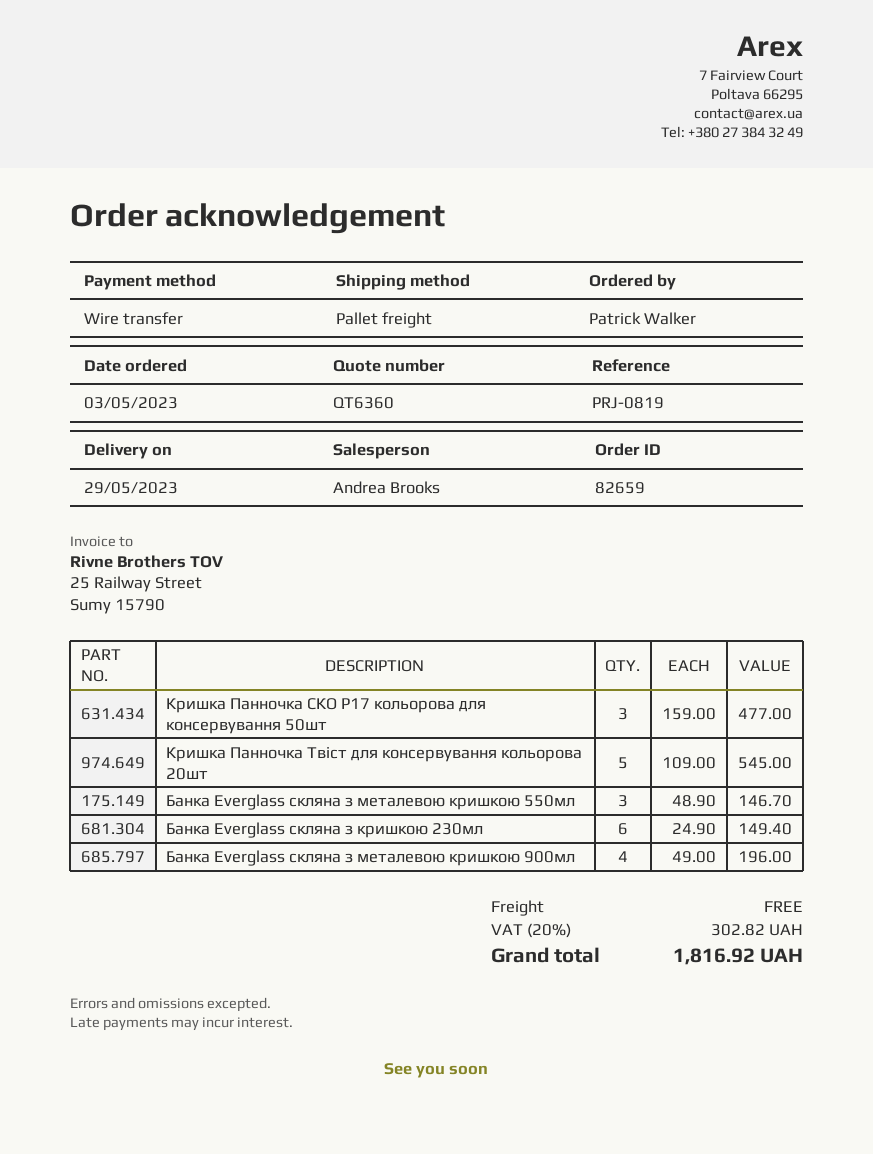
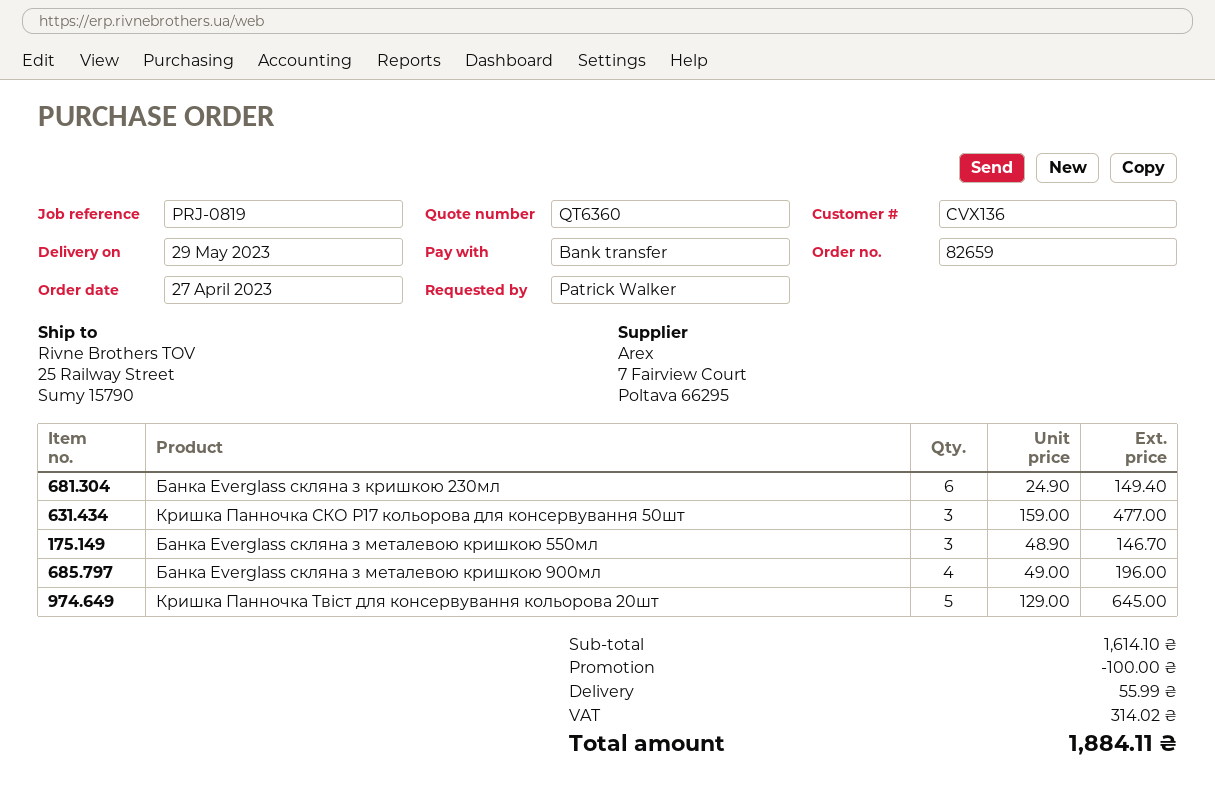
order date: 2023-05-03 -> 2023-04-27
Кришка Панночка Твіст для консервування кольорова 20шт: 5 x 109.00 = 545.00 -> 5 x 129.00 = 645.00
discount: none -> 100.00
shipping: 0.00 -> 55.99
tax: 302.82 -> 314.02
total: 1816.92 -> 1884.11

